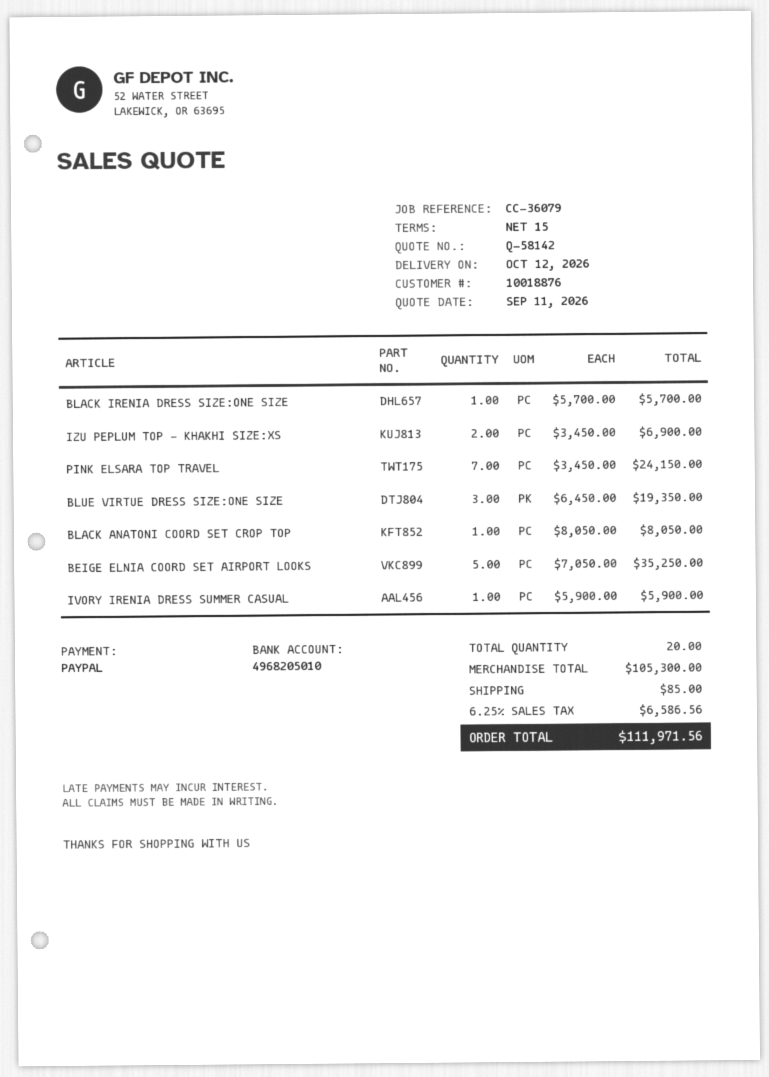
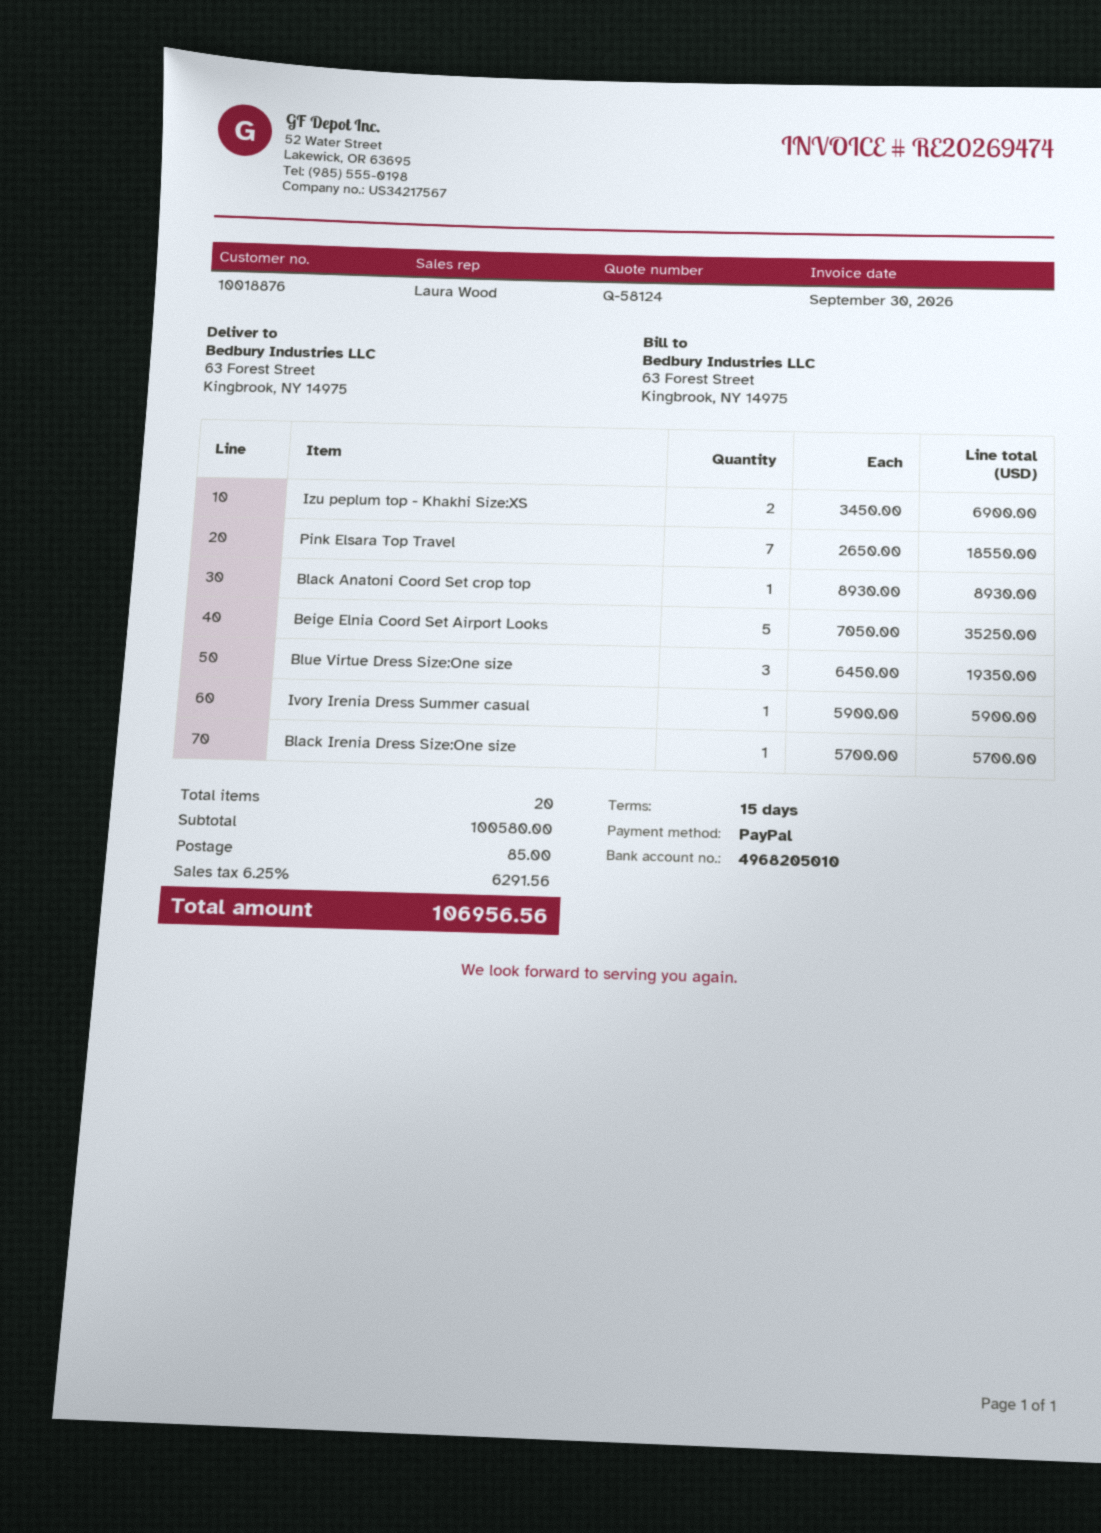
quote number: Q-58142 -> Q-58124
PINK ELSARA TOP TRAVEL: 7 x 3450.00 = 24150.00 -> 7 x 2650.00 = 18550.00
BLACK ANATONI COORD SET CROP TOP: 1 x 8050.00 = 8050.00 -> 1 x 8930.00 = 8930.00
subtotal: 105300.00 -> 100580.00
tax: 6.25% = 6586.56 -> 6.25% = 6291.56
total: 111971.56 -> 106956.56

